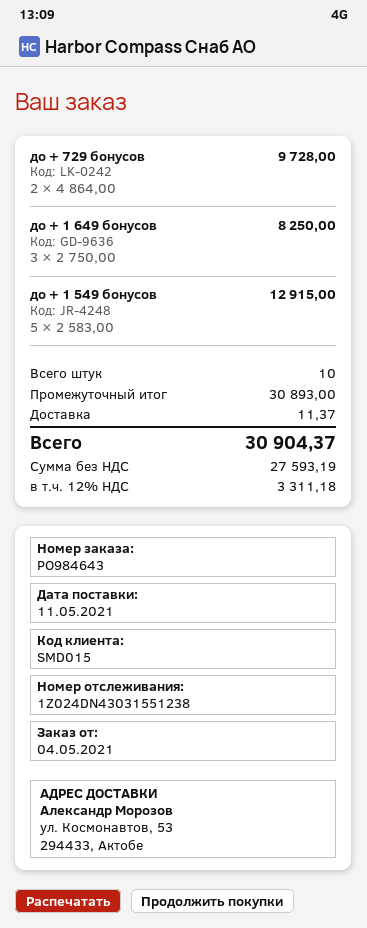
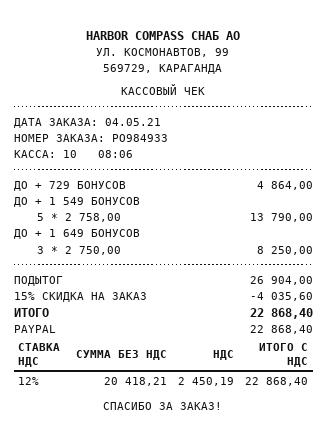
order number: PO984643 -> PO984933
до + 729 бонусов: 2 x 4864.00 = 9728.00 -> 1 x 4864.00 = 4864.00
до + 1 549 бонусов: 5 x 2583.00 = 12915.00 -> 5 x 2758.00 = 13790.00
subtotal: 30893.00 -> 26904.00
discount: none -> 15% = 4035.60
shipping: 11.37 -> none
net: 27593.19 -> 20418.21
tax: 12% = 3311.18 -> 12% = 2450.19
total: 30904.37 -> 22868.40

